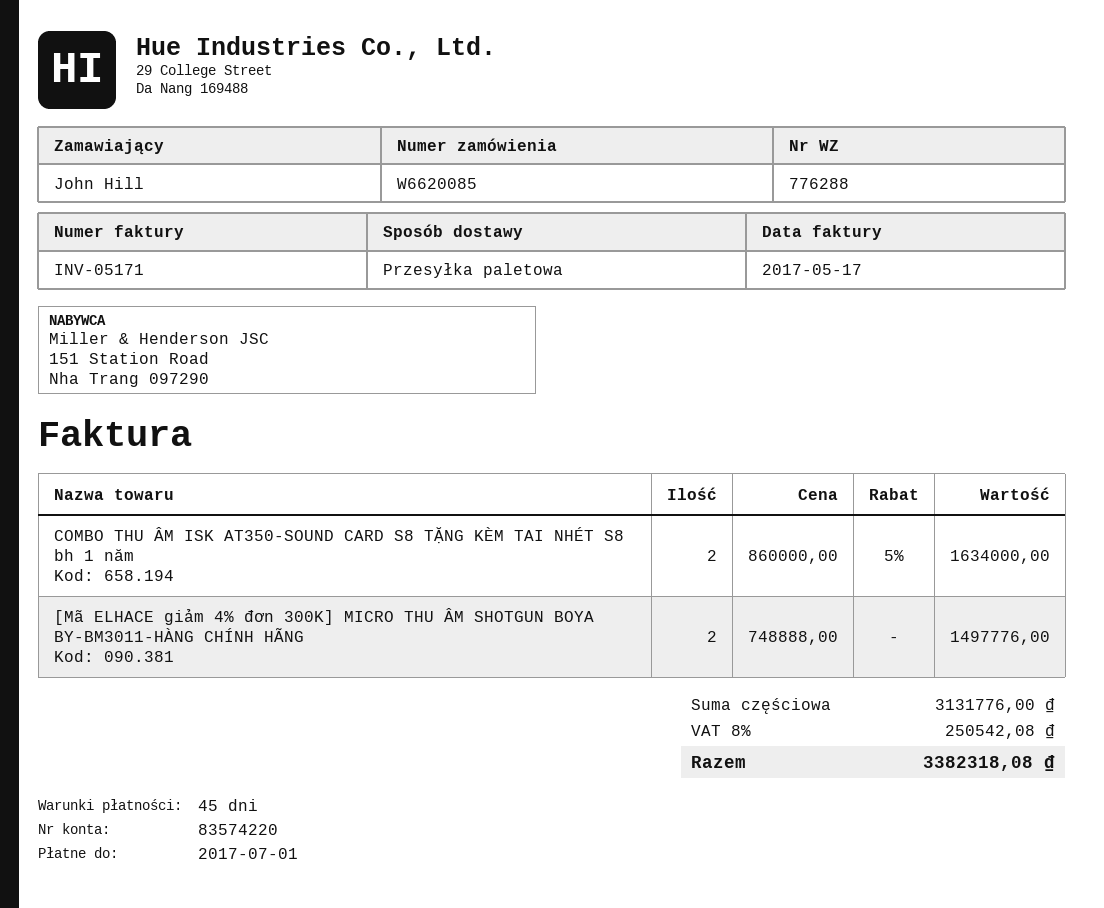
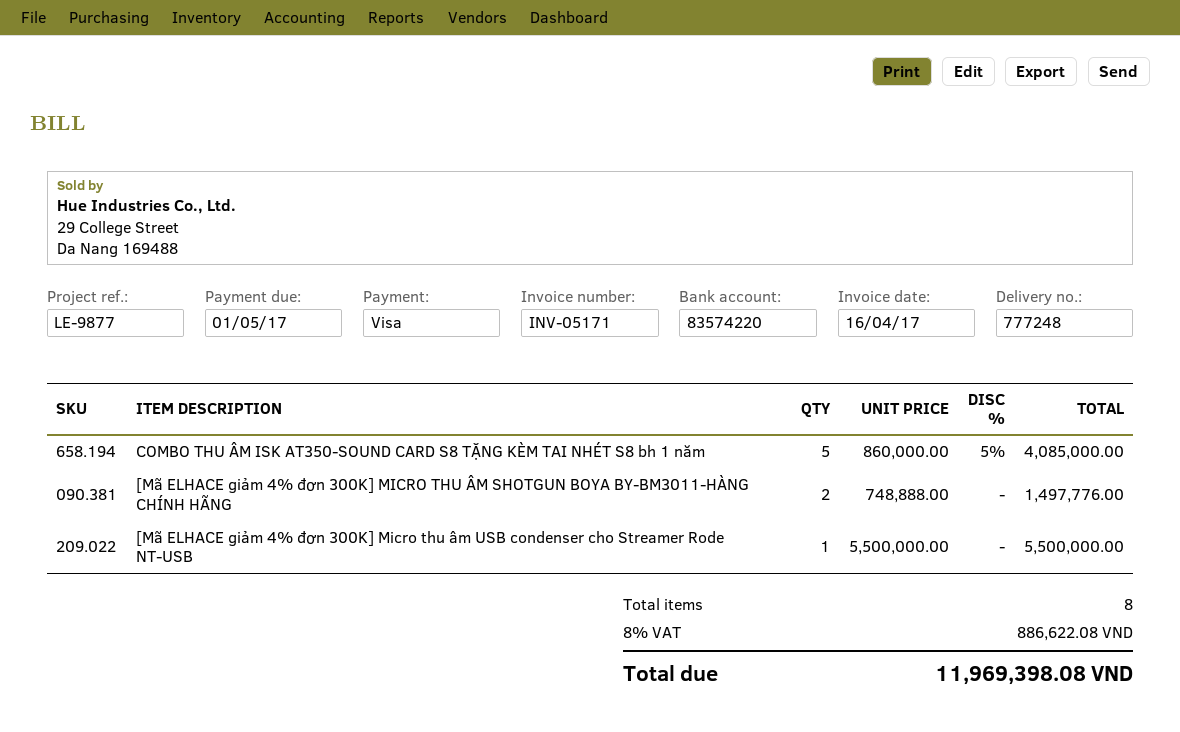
delivery note number: 776288 -> 777248
invoice date: 2017-05-17 -> 2017-04-16
due date: 2017-07-01 -> 2017-05-01
COMBO THU ÂM ISK AT350-SOUND CARD S8 TẶNG KÈM TAI NHÉT S8 bh 1 năm: 2 x 860000.00 - 5% = 1634000.00 -> 5 x 860000.00 - 5% = 4085000.00
[Mã ELHACE giảm 4% đơn 300K] Micro thu âm USB condenser cho Streamer Rode NT-USB: none -> 1 x 5500000.00 = 5500000.00
tax: 8% = 250542.08 -> 8% = 886622.08
total: 3382318.08 -> 11969398.08

